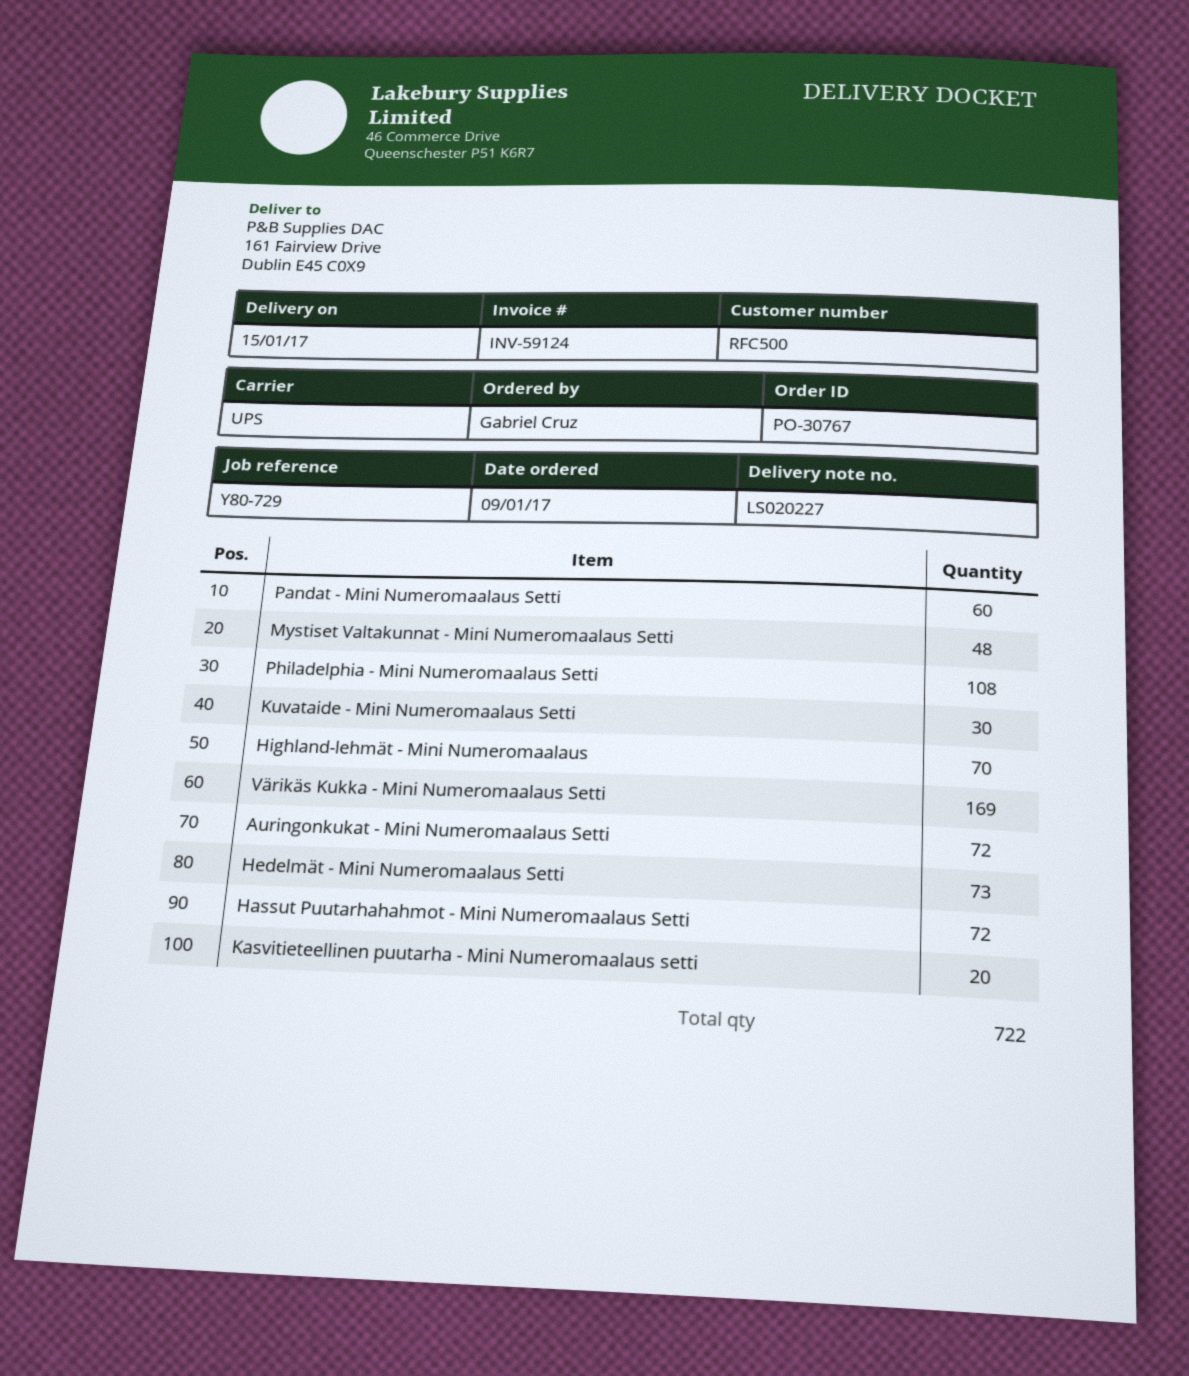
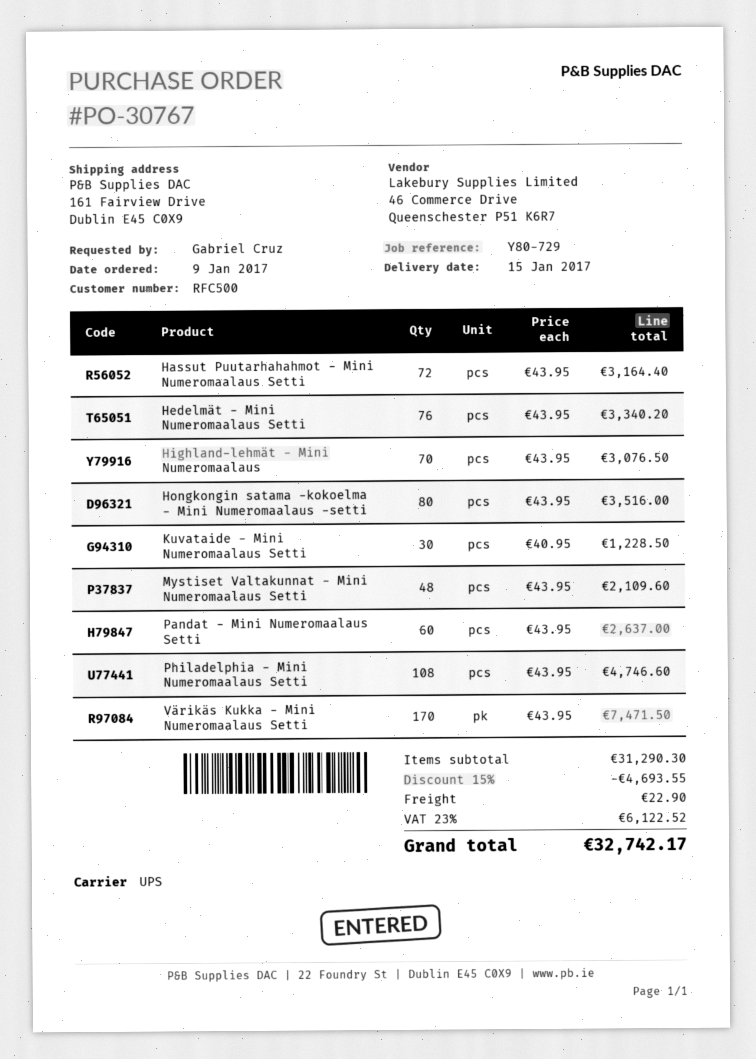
Värikäs Kukka - Mini Numeromaalaus Setti: 169 -> 170
Auringonkukat - Mini Numeromaalaus Setti: 72 -> none
Hedelmät - Mini Numeromaalaus Setti: 73 -> 76
Kasvitieteellinen puutarha - Mini Numeromaalaus setti: 20 -> none
Hongkongin satama -kokoelma - Mini Numeromaalaus -setti: none -> 80

